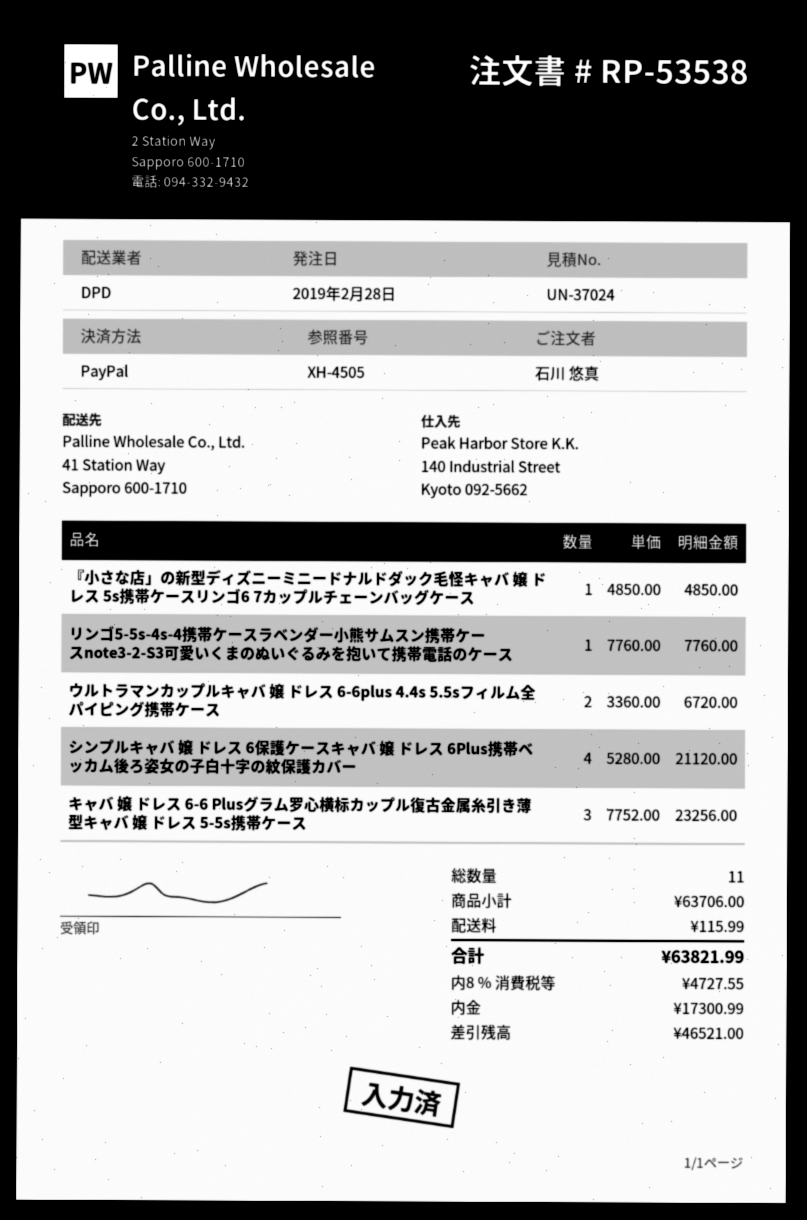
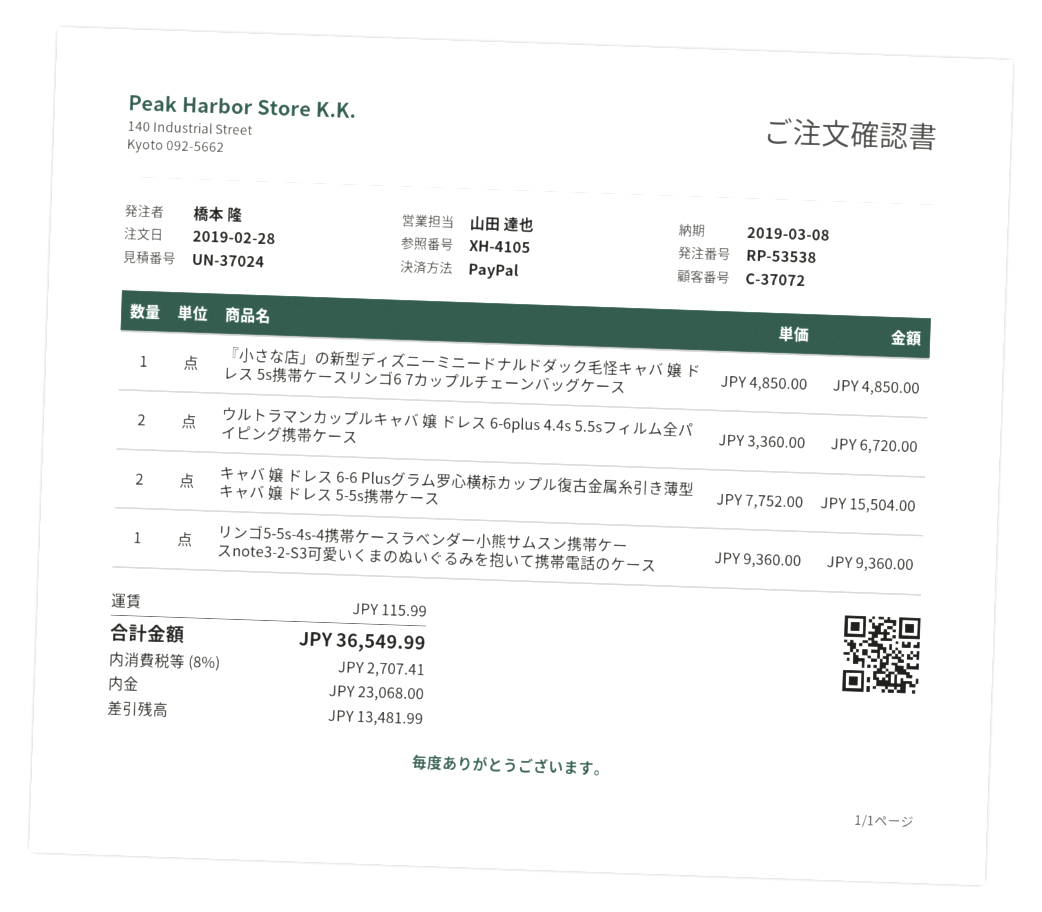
reference: XH-4505 -> XH-4105
ordered by: 石川 悠真 -> 橋本 隆
リンゴ5-5s-4s-4携帯ケースラベンダー小熊サムスン携帯ケースnote3-2-S3可愛いくまのぬいぐるみを抱いて携帯電話のケース: 1 x 7760.00 = 7760.00 -> 1 x 9360.00 = 9360.00
シンプルキャバ 嬢 ドレス 6保護ケースキャバ 嬢 ドレス 6Plus携帯ベッカム後ろ姿女の子白十字の紋保護カバー: 4 x 5280.00 = 21120.00 -> none
キャバ 嬢 ドレス 6-6 Plusグラム罗心横标カップル復古金属糸引き薄型キャバ 嬢 ドレス 5-5s携帯ケース: 3 x 7752.00 = 23256.00 -> 2 x 7752.00 = 15504.00
tax: 8% = 4727.55 -> 8% = 2707.41
total: 63821.99 -> 36549.99
deposit: 17300.99 -> 23068.00
balance: 46521.00 -> 13481.99

